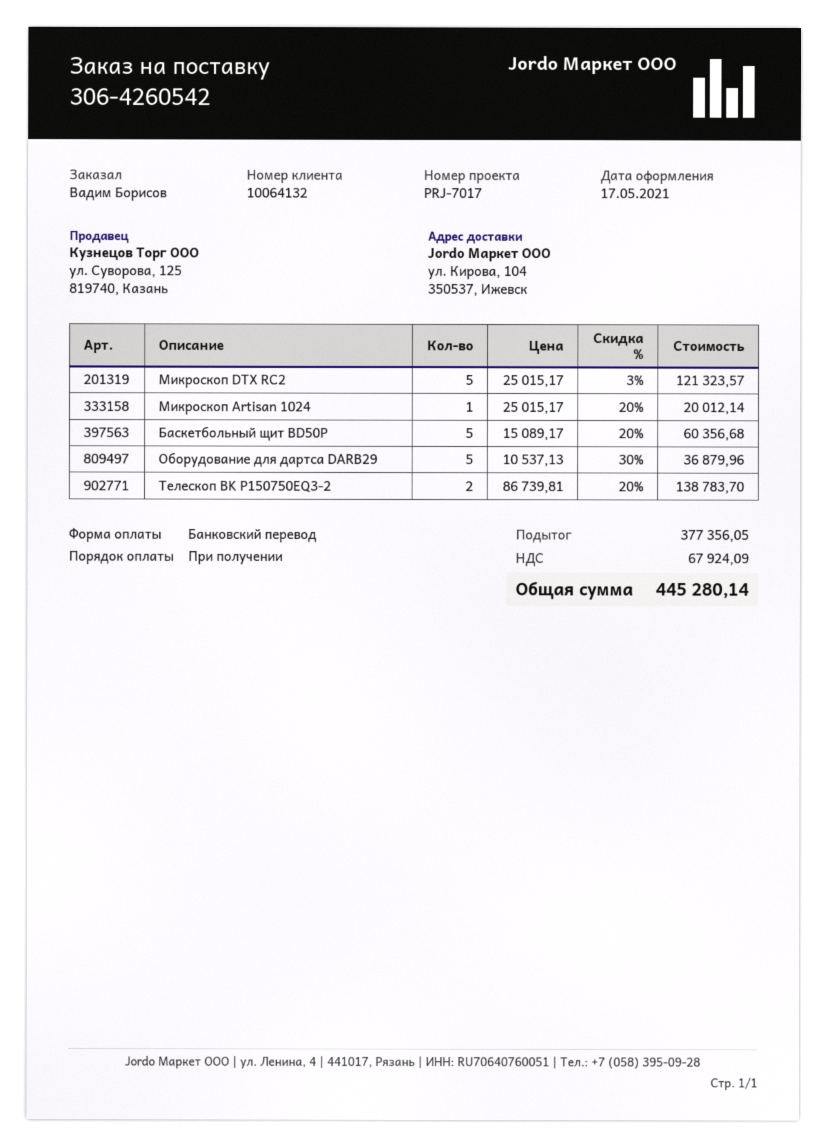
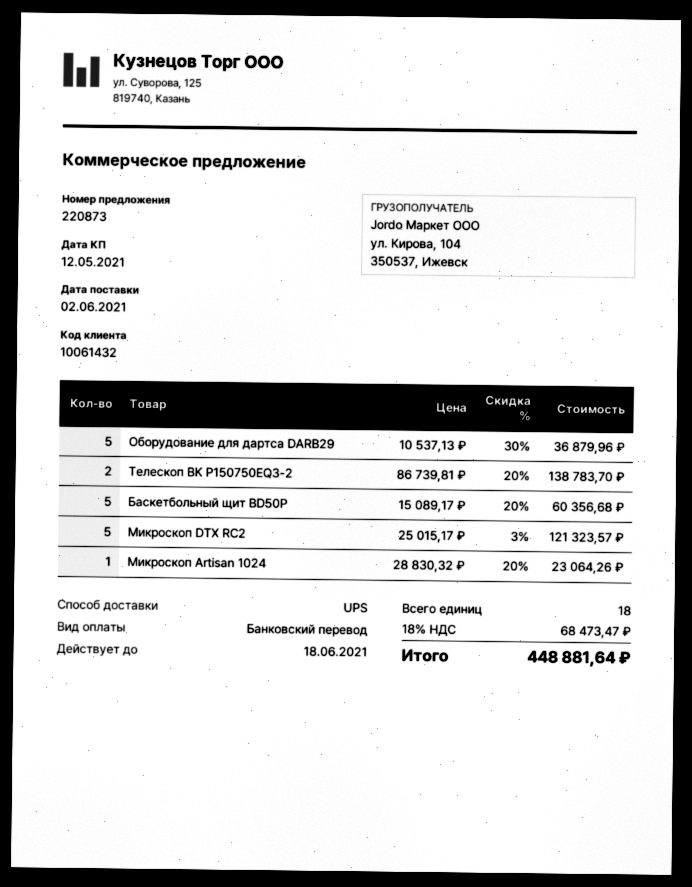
customer number: 10064132 -> 10061432
Микроскоп Artisan 1024: 1 x 25015.17 - 20% = 20012.14 -> 1 x 28830.32 - 20% = 23064.26
tax: 67924.09 -> 68473.47
total: 445280.14 -> 448881.64

